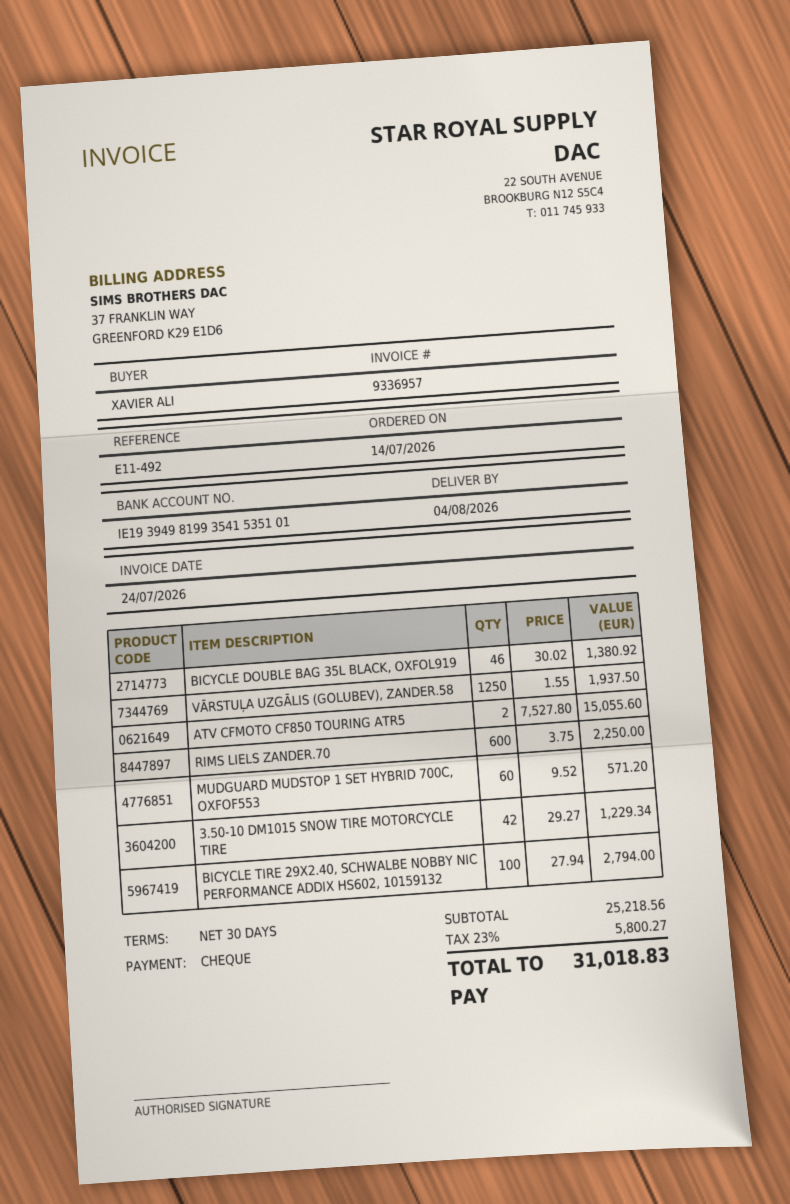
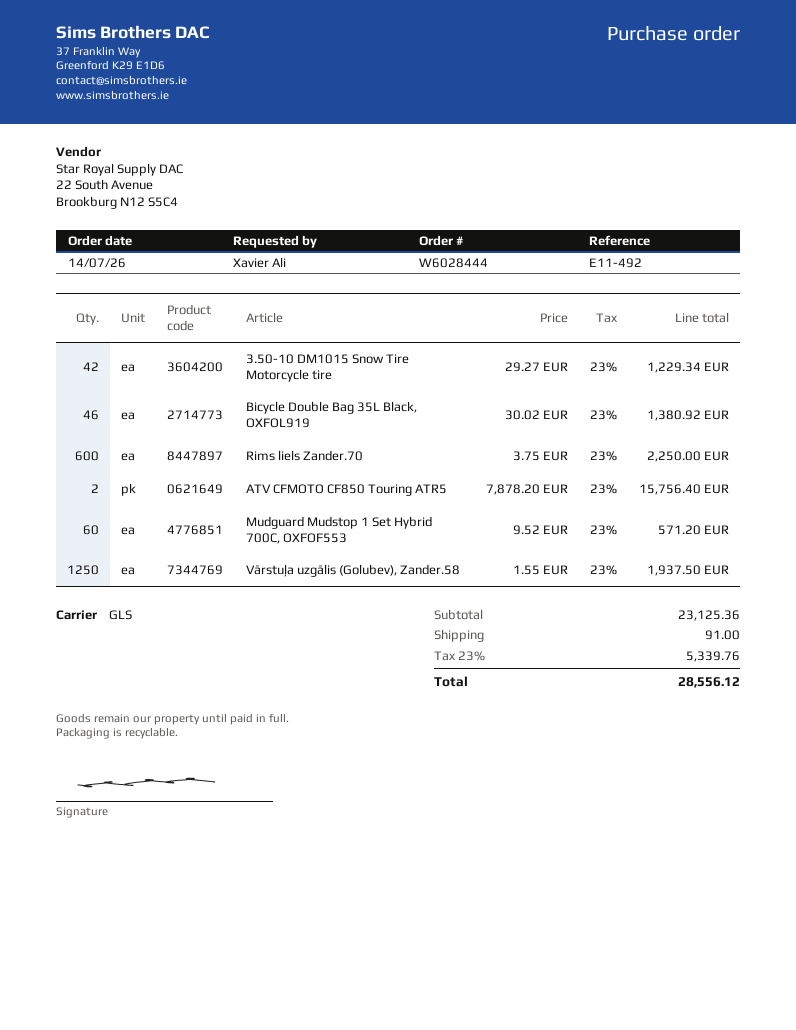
ATV CFMOTO CF850 TOURING ATR5: 2 x 7527.80 = 15055.60 -> 2 x 7878.20 = 15756.40
BICYCLE TIRE 29X2.40, SCHWALBE NOBBY NIC PERFORMANCE ADDIX HS602, 10159132: 100 x 27.94 = 2794.00 -> none
subtotal: 25218.56 -> 23125.36
shipping: none -> 91.00
tax: 23% = 5800.27 -> 23% = 5339.76
total: 31018.83 -> 28556.12

